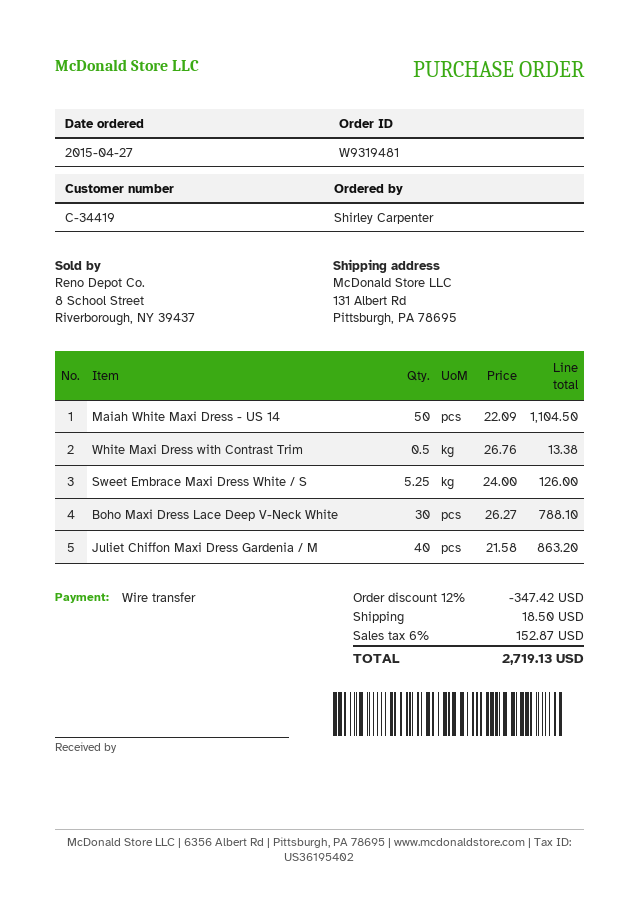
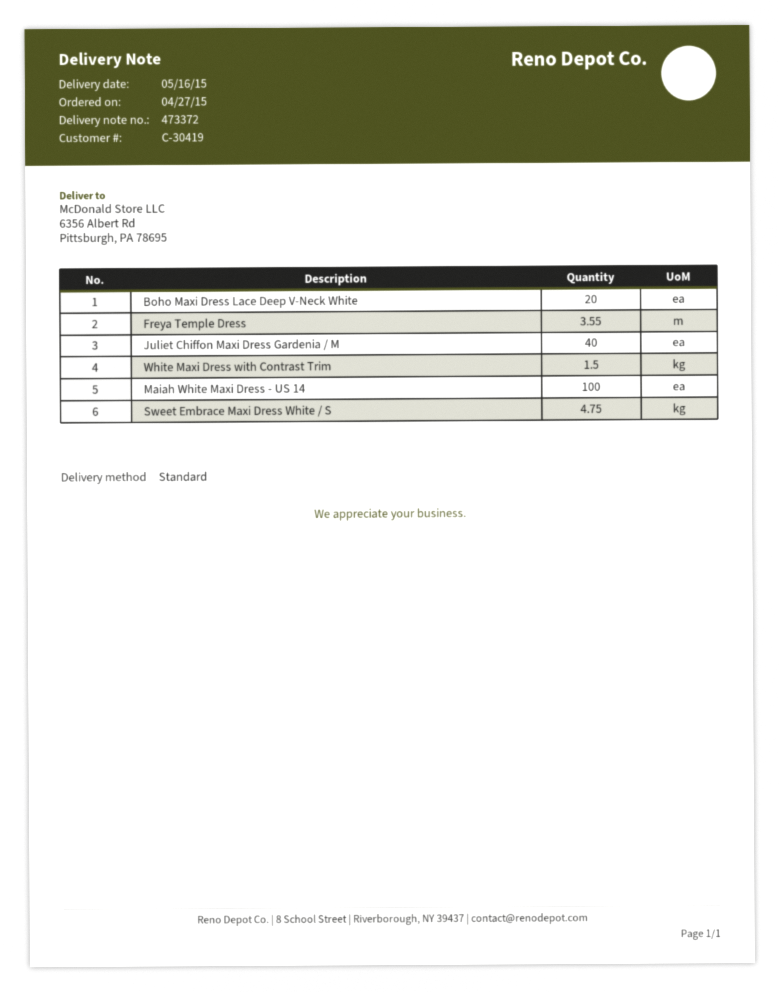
customer number: C-34419 -> C-30419
ship to: 131 Albert Rd, Pittsburgh, PA 78695 -> 6356 Albert Rd, Pittsburgh, PA 78695
Maiah White Maxi Dress - US 14: 50 -> 100
White Maxi Dress with Contrast Trim: 0.5 -> 1.5
Sweet Embrace Maxi Dress White / S: 5.25 -> 4.75
Boho Maxi Dress Lace Deep V-Neck White: 30 -> 20
Freya Temple Dress: none -> 3.55

